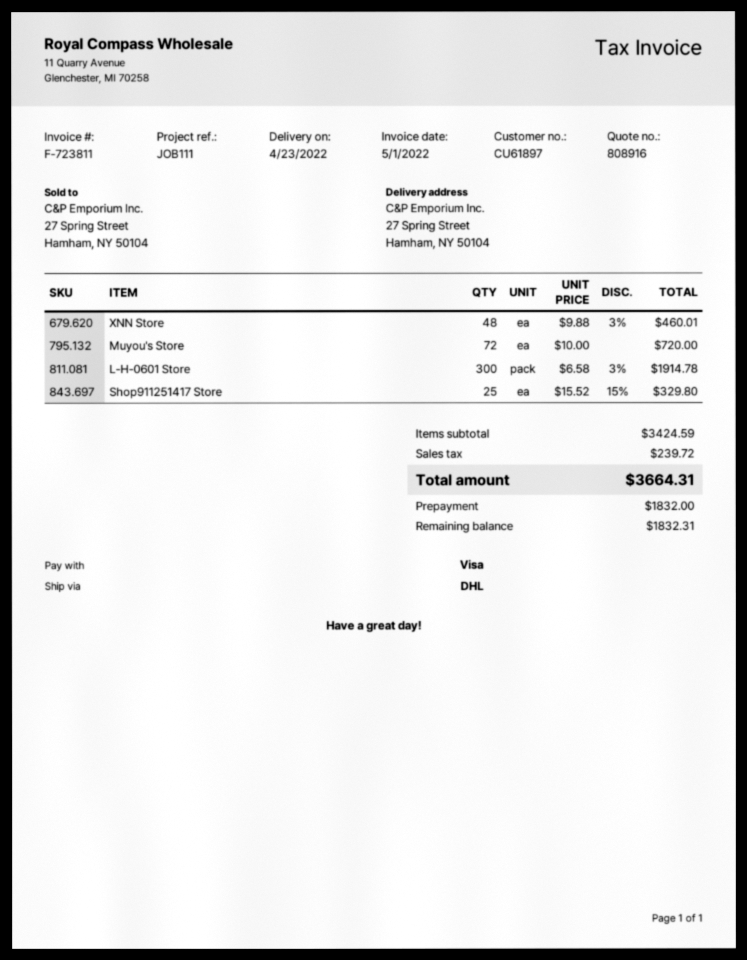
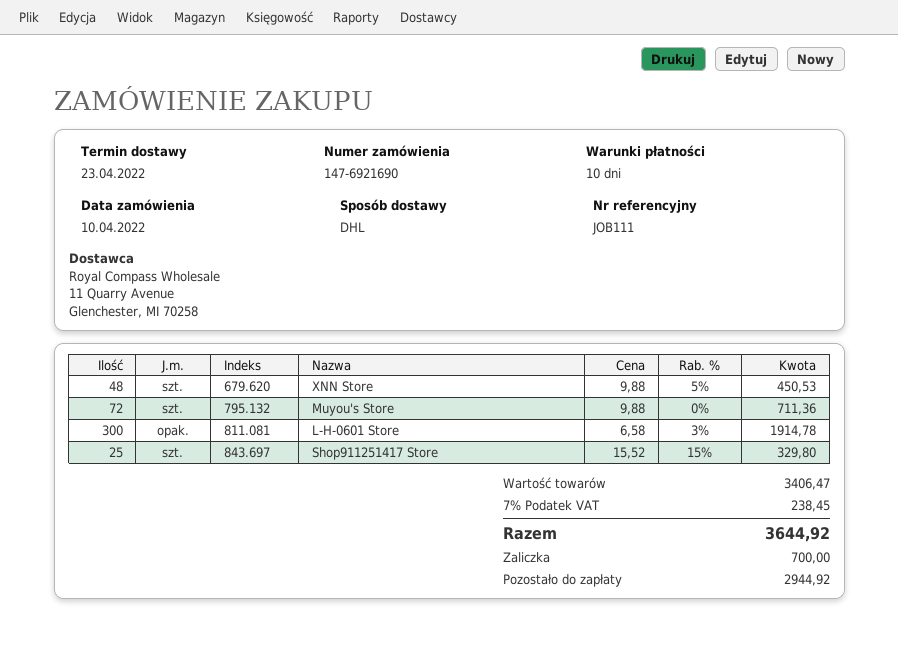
XNN Store: 48 x 9.88 - 3% = 460.01 -> 48 x 9.88 - 5% = 450.53
Muyou's Store: 72 x 10.00 = 720.00 -> 72 x 9.88 = 711.36
subtotal: 3424.59 -> 3406.47
tax: 239.72 -> 238.45
total: 3664.31 -> 3644.92
deposit: 1832.00 -> 700.00
balance: 1832.31 -> 2944.92

